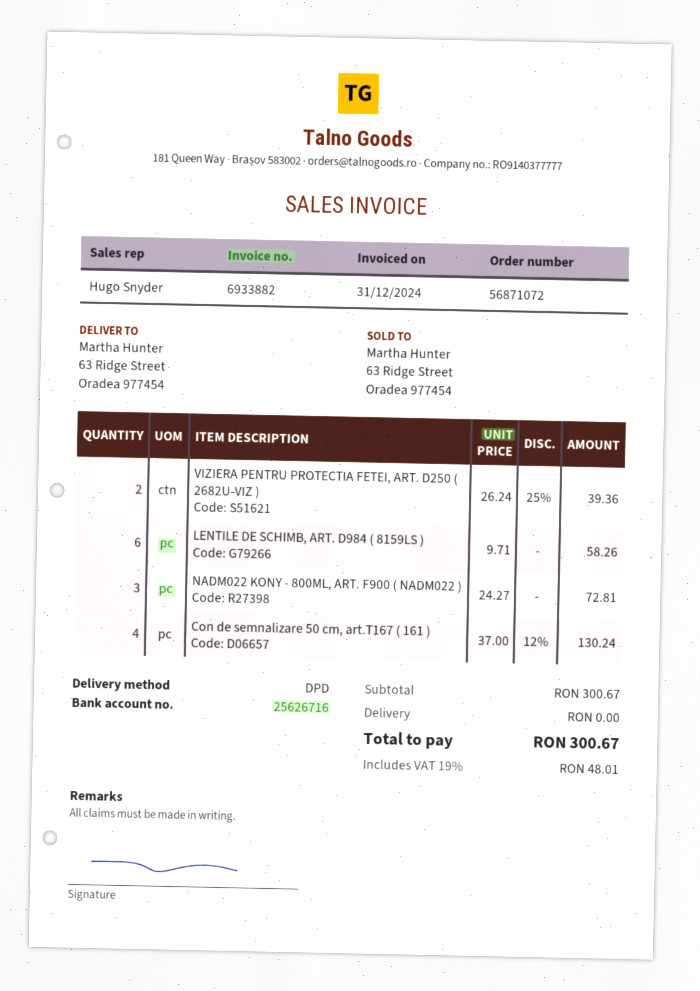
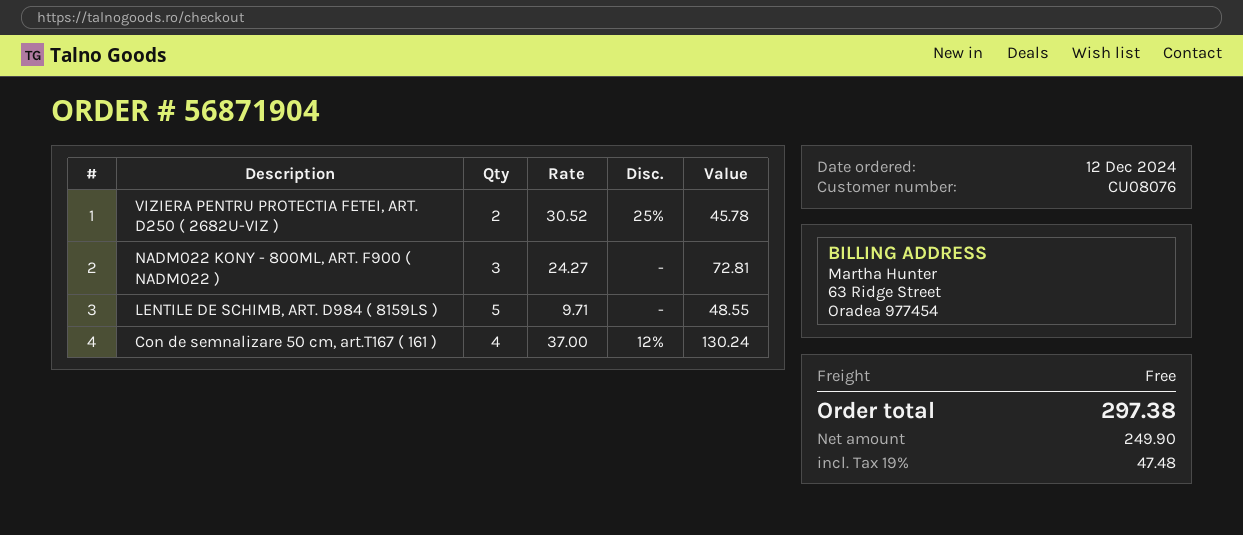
order number: 56871072 -> 56871904
VIZIERA PENTRU PROTECTIA FETEI, ART. D250 ( 2682U-VIZ ): 2 x 26.24 - 25% = 39.36 -> 2 x 30.52 - 25% = 45.78
LENTILE DE SCHIMB, ART. D984 ( 8159LS ): 6 x 9.71 = 58.26 -> 5 x 9.71 = 48.55
tax: 19% = 48.01 -> 19% = 47.48
total: 300.67 -> 297.38

